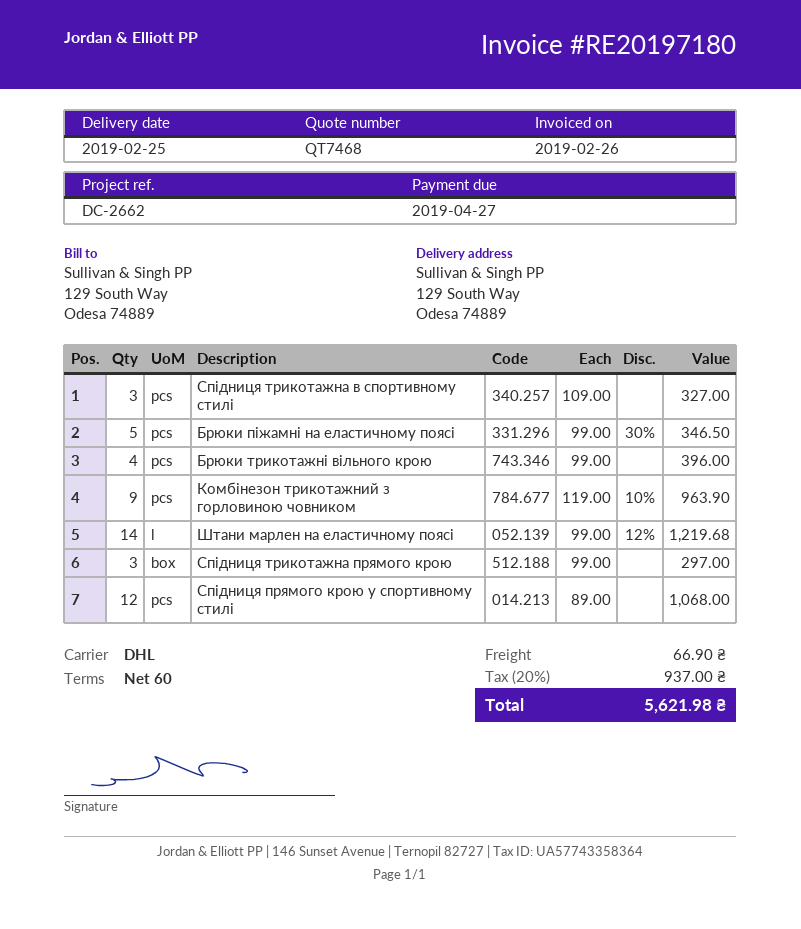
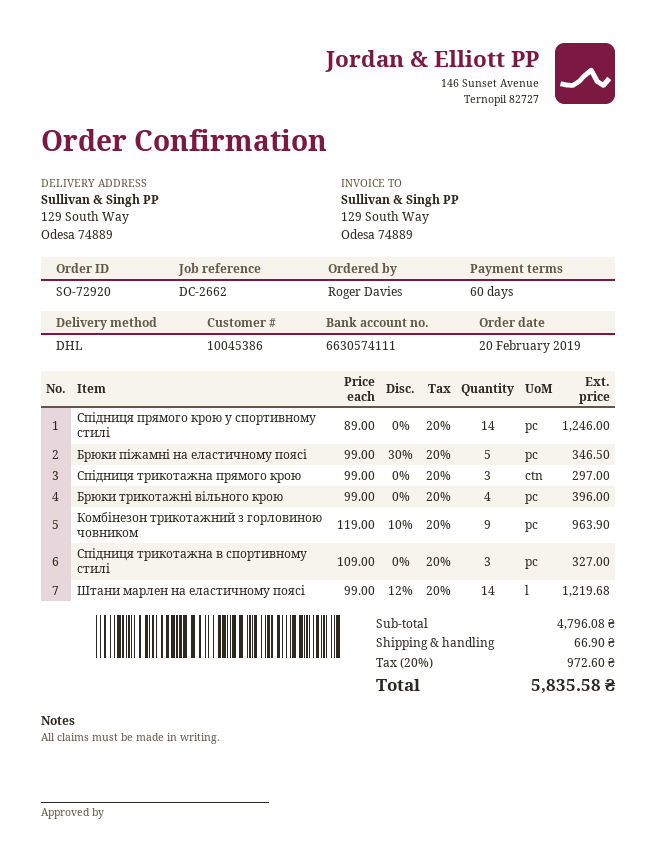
Спідниця прямого крою у спортивному стилі: 12 x 89.00 = 1068.00 -> 14 x 89.00 = 1246.00
tax: 20% = 937.00 -> 20% = 972.60
total: 5621.98 -> 5835.58

